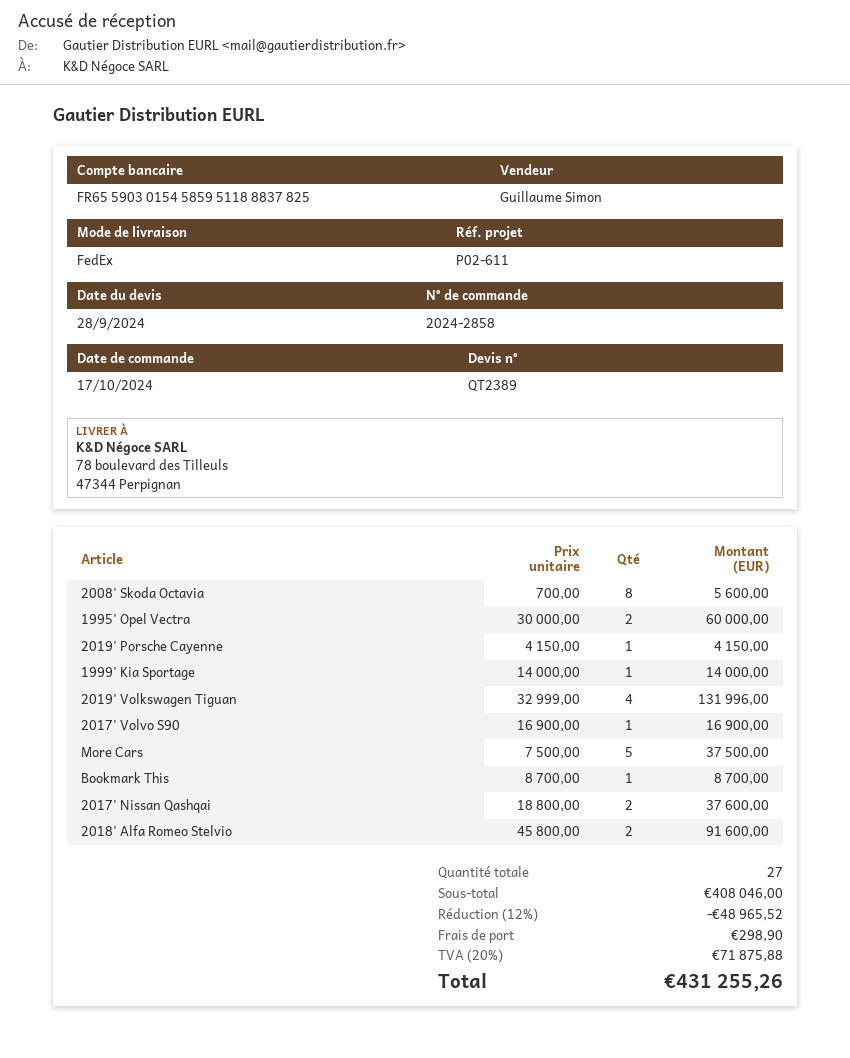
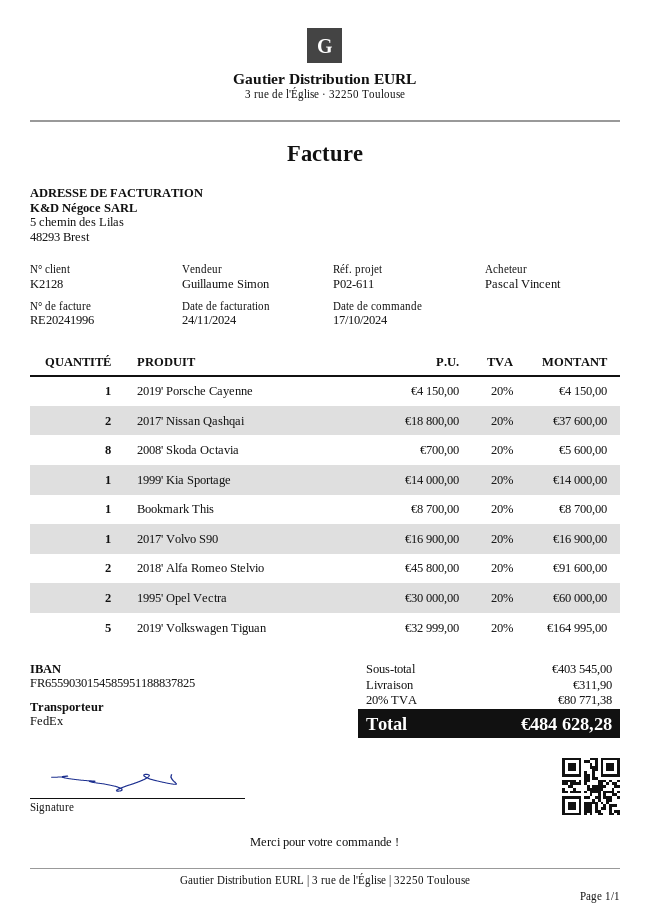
2019' Volkswagen Tiguan: 4 x 32999.00 = 131996.00 -> 5 x 32999.00 = 164995.00
More Cars: 5 x 7500.00 = 37500.00 -> none
subtotal: 408046.00 -> 403545.00
discount: 12% = 48965.52 -> none
shipping: 298.90 -> 311.90
tax: 20% = 71875.88 -> 20% = 80771.38
total: 431255.26 -> 484628.28

